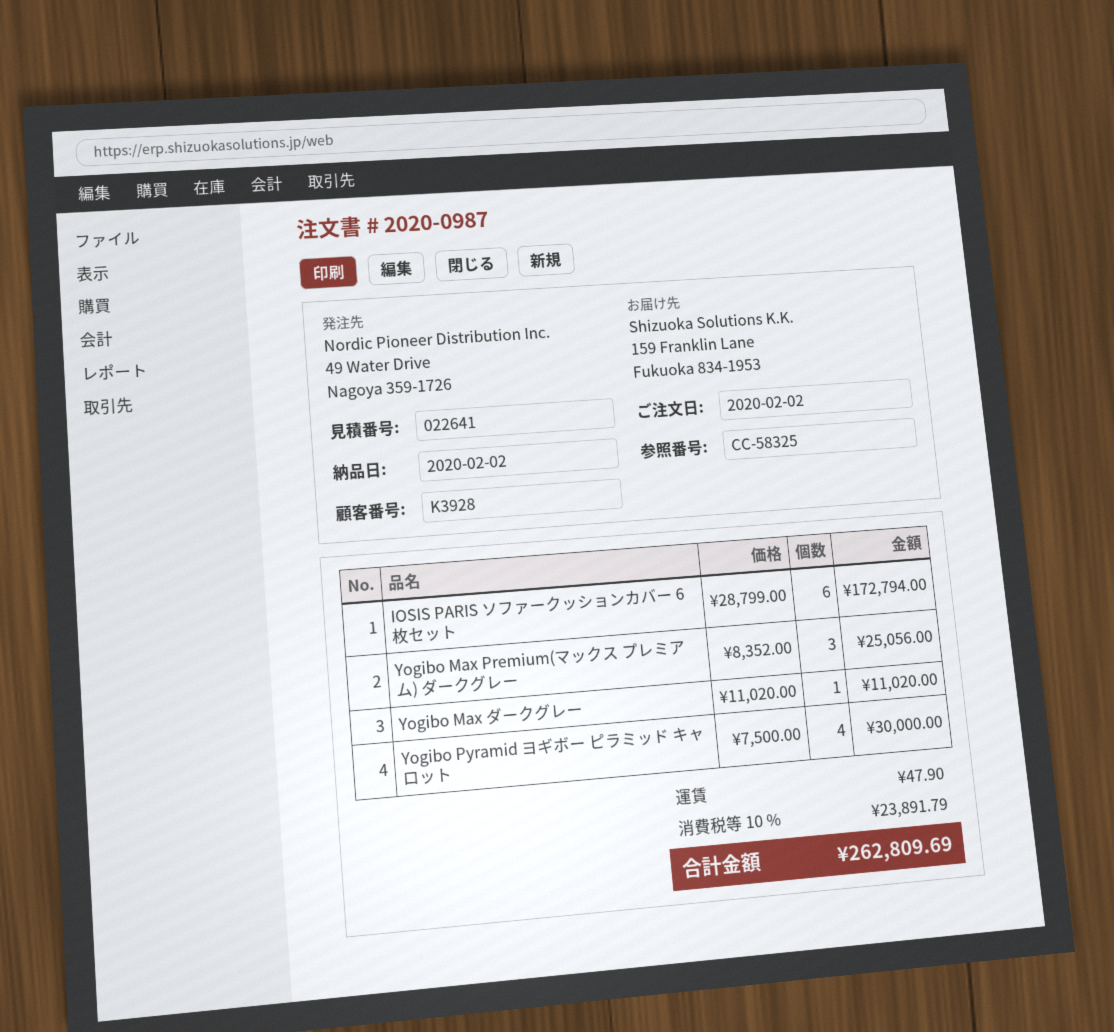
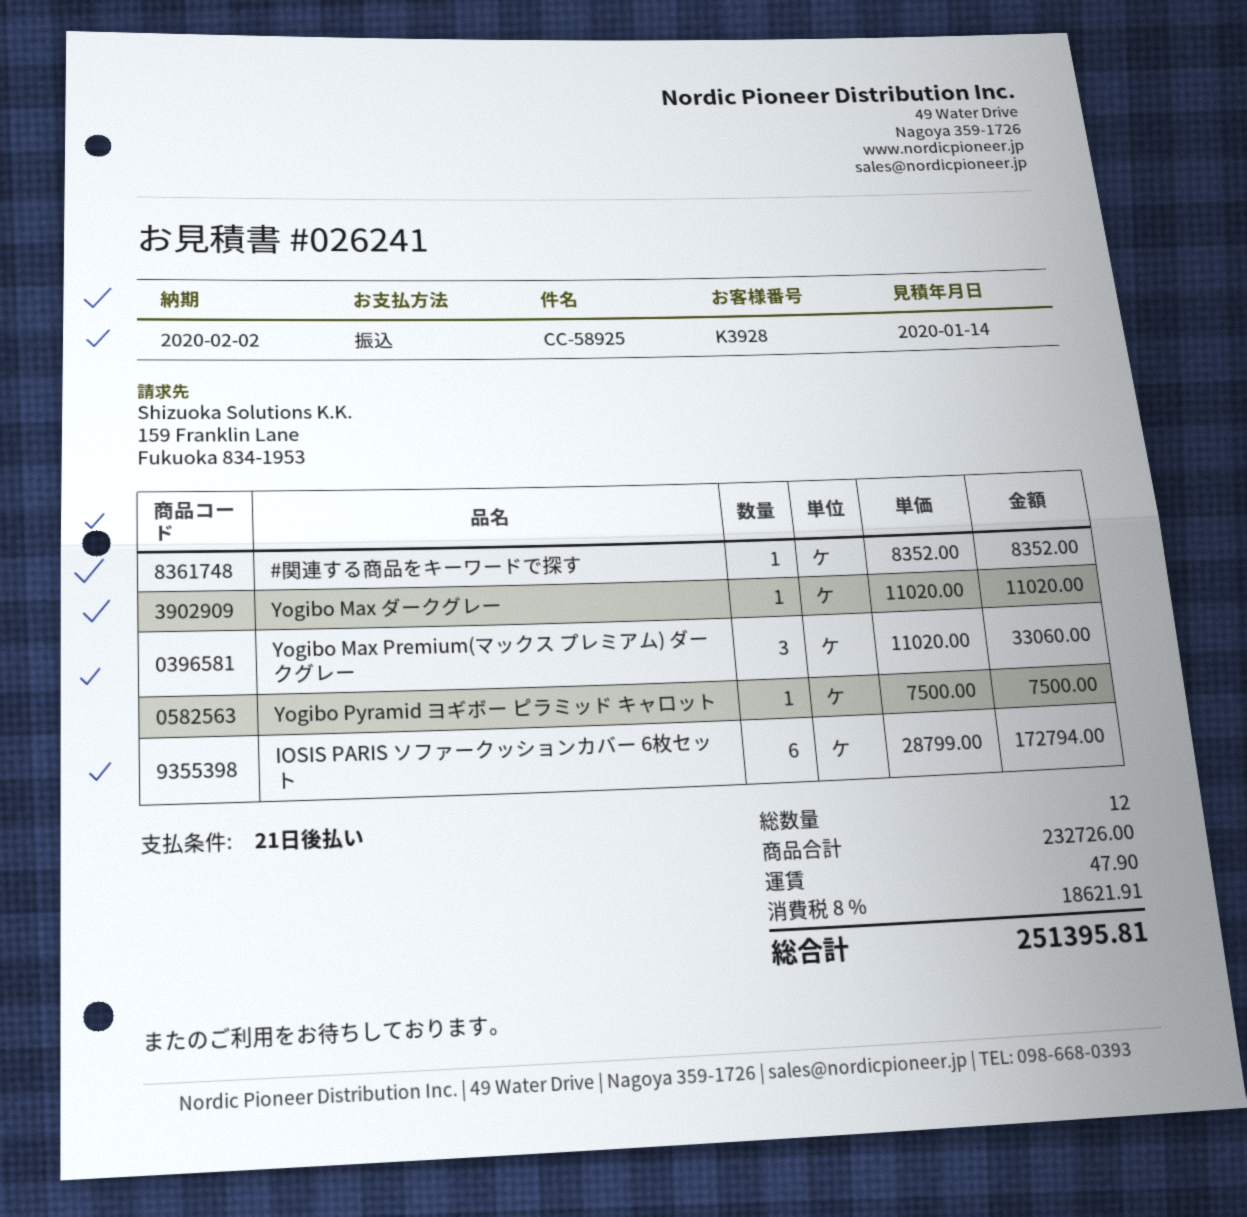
quote number: 022641 -> 026241
reference: CC-58325 -> CC-58925
Yogibo Max Premium(マックス プレミアム) ダークグレー: 3 x 8352.00 = 25056.00 -> 3 x 11020.00 = 33060.00
Yogibo Pyramid ヨギボー ピラミッド キャロット: 4 x 7500.00 = 30000.00 -> 1 x 7500.00 = 7500.00
#関連する商品をキーワードで探す: none -> 1 x 8352.00 = 8352.00
tax: 10% = 23891.79 -> 8% = 18621.91
total: 262809.69 -> 251395.81

